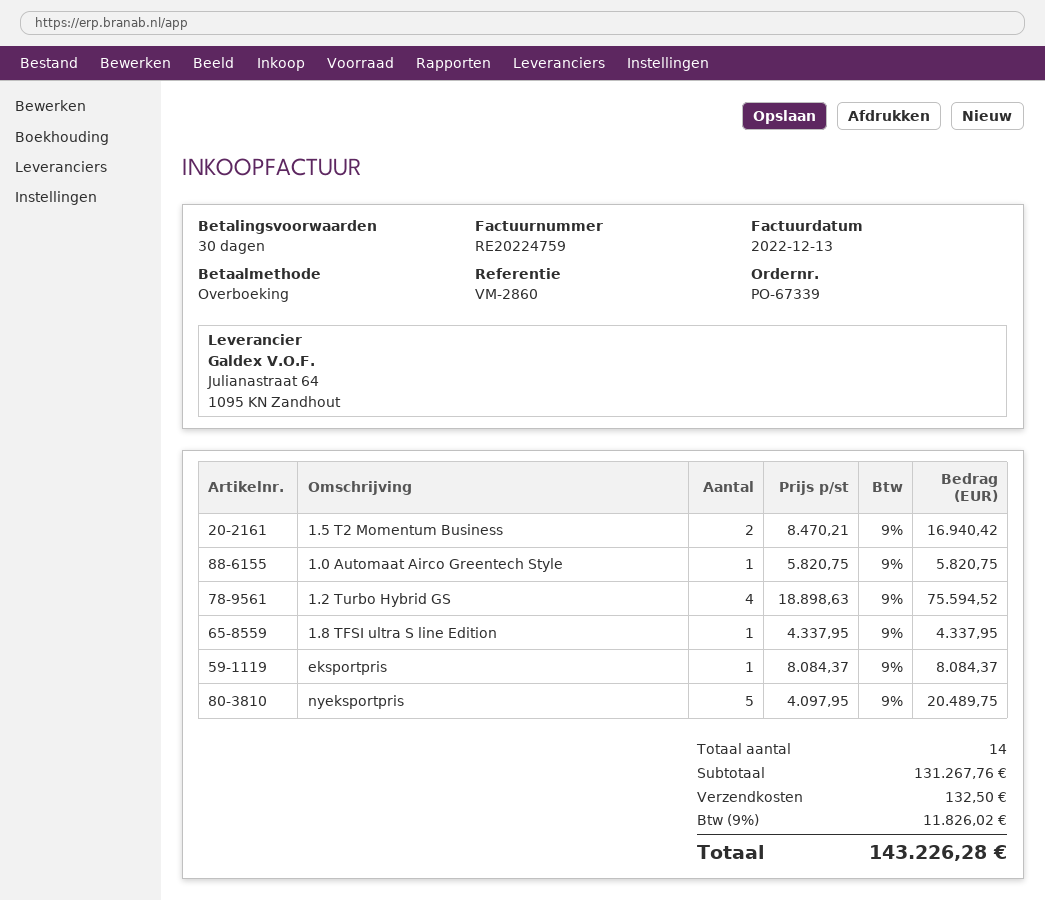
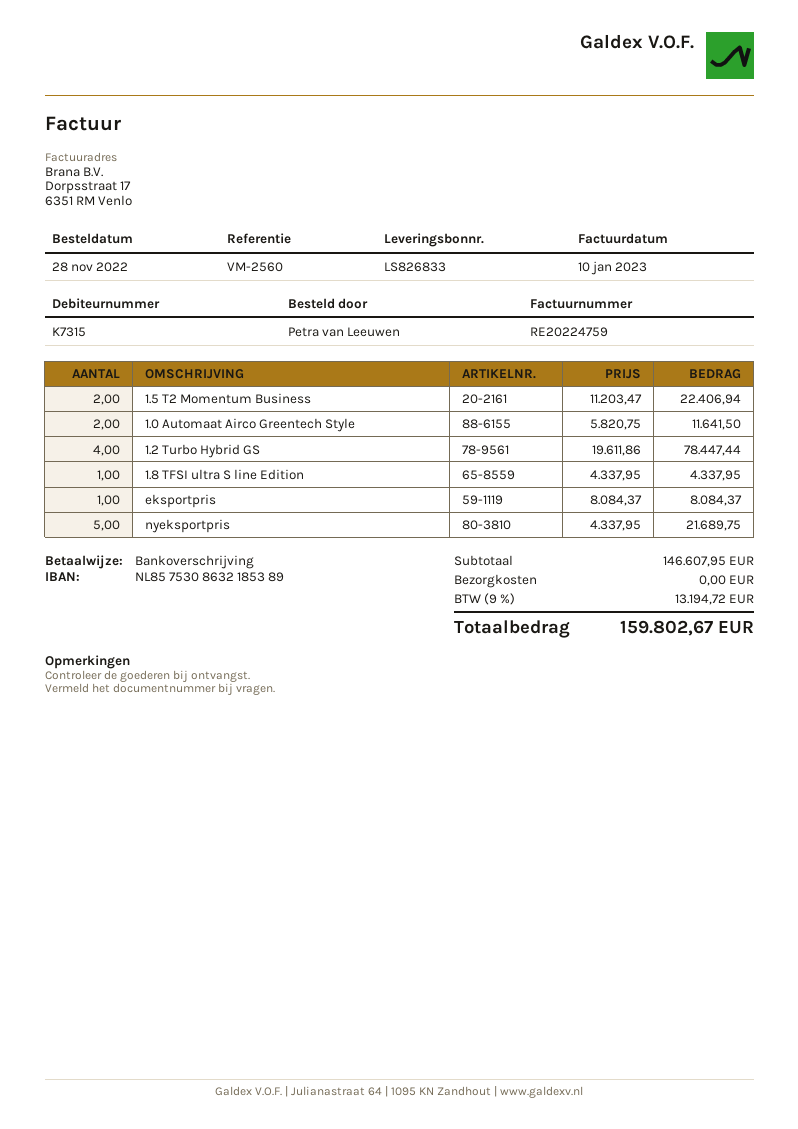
invoice date: 2022-12-13 -> 2023-01-10
reference: VM-2860 -> VM-2560
1.5 T2 Momentum Business: 2 x 8470.21 = 16940.42 -> 2 x 11203.47 = 22406.94
1.0 Automaat Airco Greentech Style: 1 x 5820.75 = 5820.75 -> 2 x 5820.75 = 11641.50
1.2 Turbo Hybrid GS: 4 x 18898.63 = 75594.52 -> 4 x 19611.86 = 78447.44
nyeksportpris: 5 x 4097.95 = 20489.75 -> 5 x 4337.95 = 21689.75
subtotal: 131267.76 -> 146607.95
shipping: 132.50 -> 0.00
tax: 9% = 11826.02 -> 9% = 13194.72
total: 143226.28 -> 159802.67

